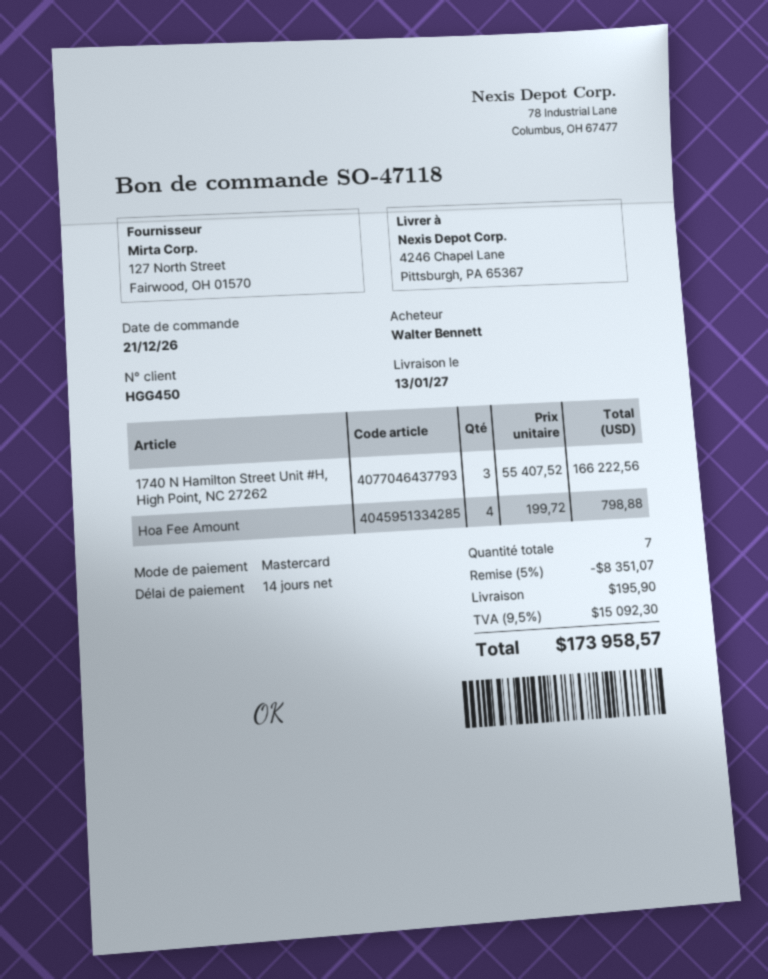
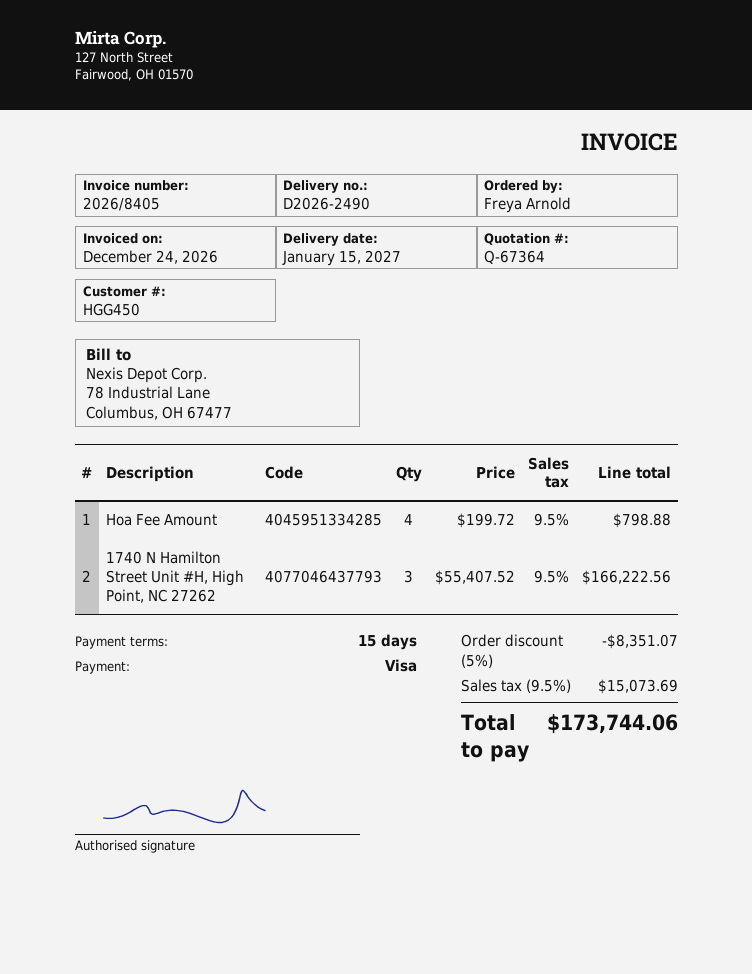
delivery date: 2027-01-13 -> 2027-01-15
payment terms: 14 days -> 15 days
ordered by: Walter Bennett -> Freya Arnold
payment method: Mastercard -> Visa
shipping: 195.90 -> none
tax: 9.5% = 15092.30 -> 9.5% = 15073.69
total: 173958.57 -> 173744.06

